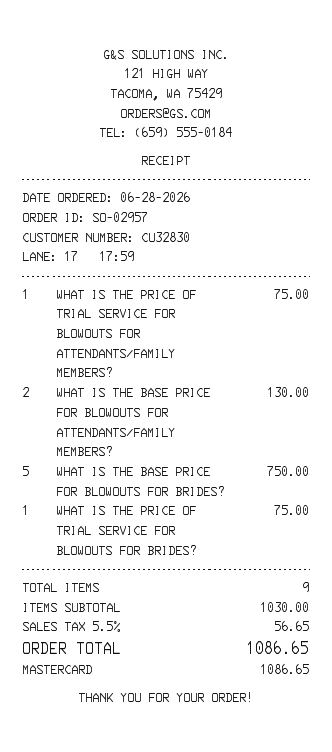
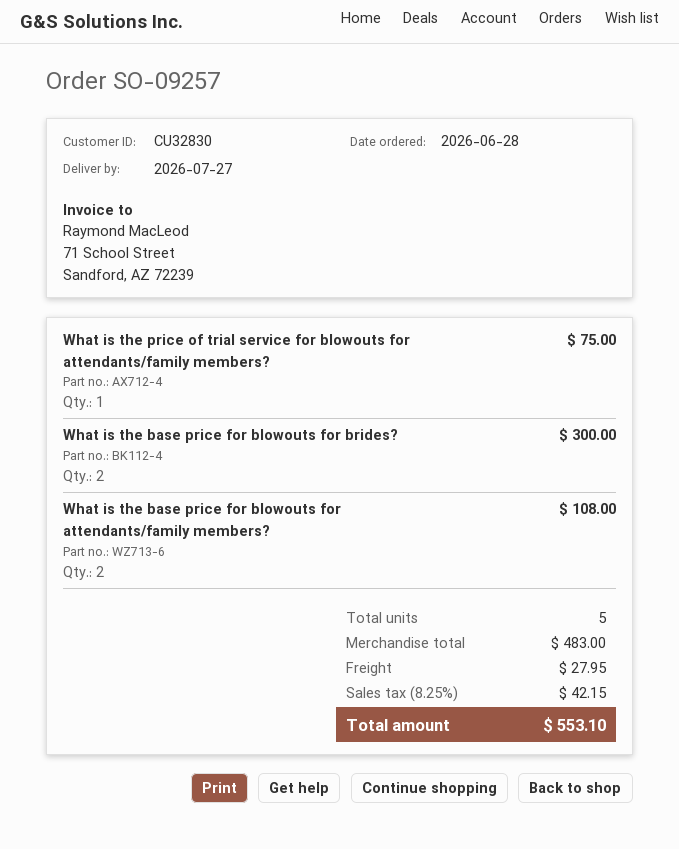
order number: SO-02957 -> SO-09257
WHAT IS THE BASE PRICE FOR BLOWOUTS FOR ATTENDANTS/FAMILY MEMBERS?: 2 for 130.00 -> 2 for 108.00
WHAT IS THE BASE PRICE FOR BLOWOUTS FOR BRIDES?: 5 for 750.00 -> 2 for 300.00
WHAT IS THE PRICE OF TRIAL SERVICE FOR BLOWOUTS FOR BRIDES?: 1 for 75.00 -> none
total quantity: 9 -> 5
subtotal: 1030.00 -> 483.00
shipping: none -> 27.95
tax: 5.5% = 56.65 -> 8.25% = 42.15
total: 1086.65 -> 553.10

